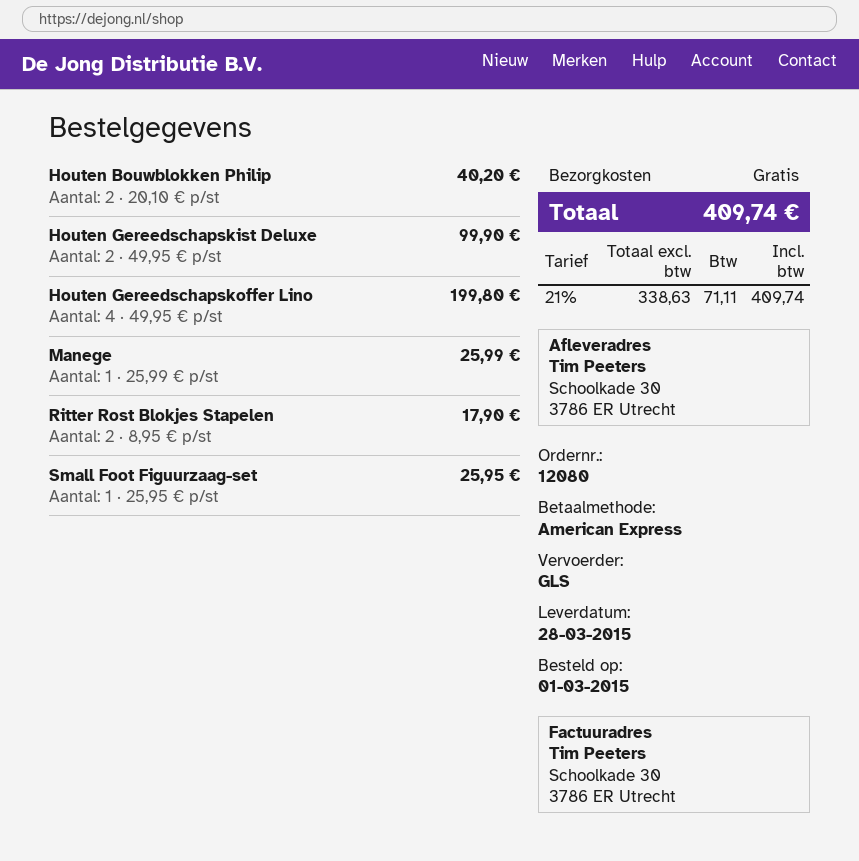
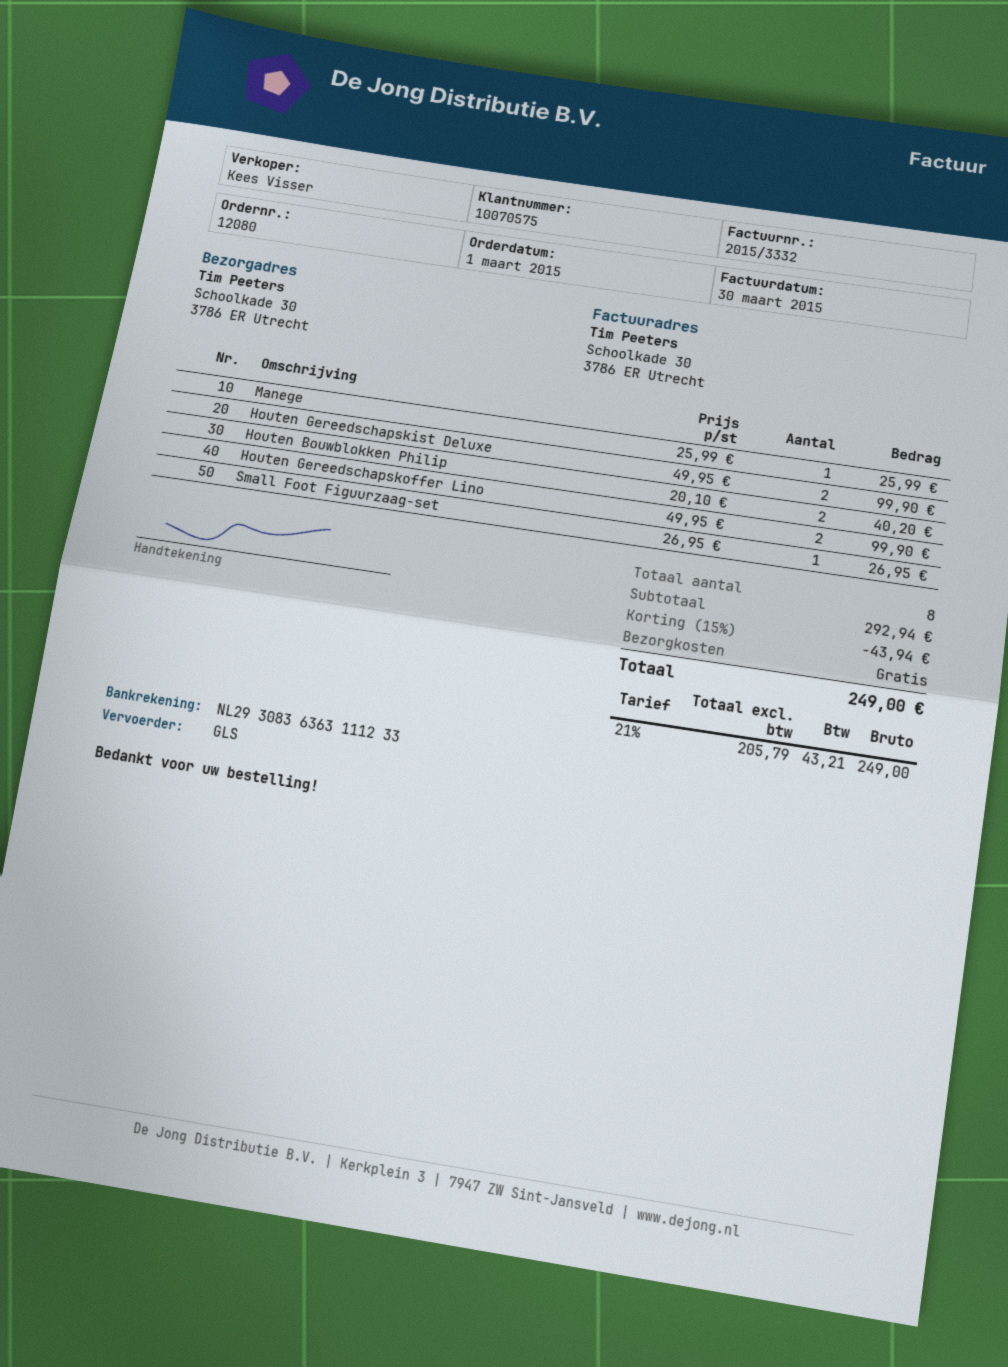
Houten Gereedschapskoffer Lino: 4 x 49.95 = 199.80 -> 2 x 49.95 = 99.90
Ritter Rost Blokjes Stapelen: 2 x 8.95 = 17.90 -> none
Small Foot Figuurzaag-set: 1 x 25.95 = 25.95 -> 1 x 26.95 = 26.95
discount: none -> 15% = 43.94
net: 338.63 -> 205.79
tax: 21% = 71.11 -> 21% = 43.21
total: 409.74 -> 249.00

